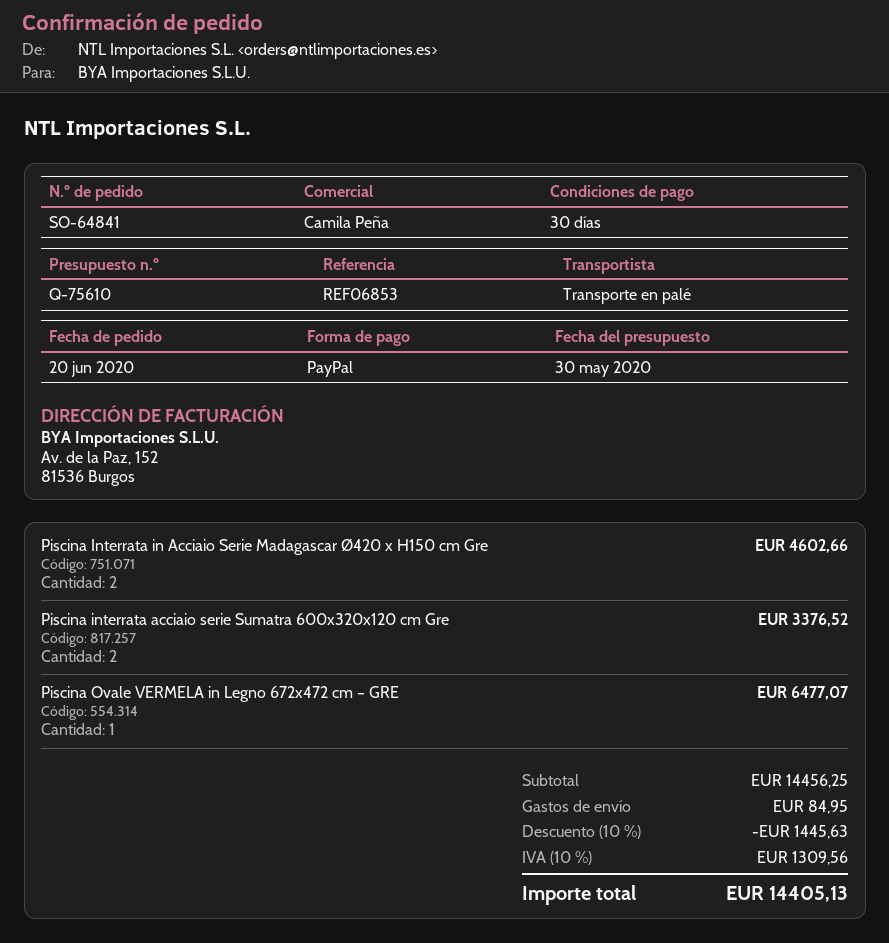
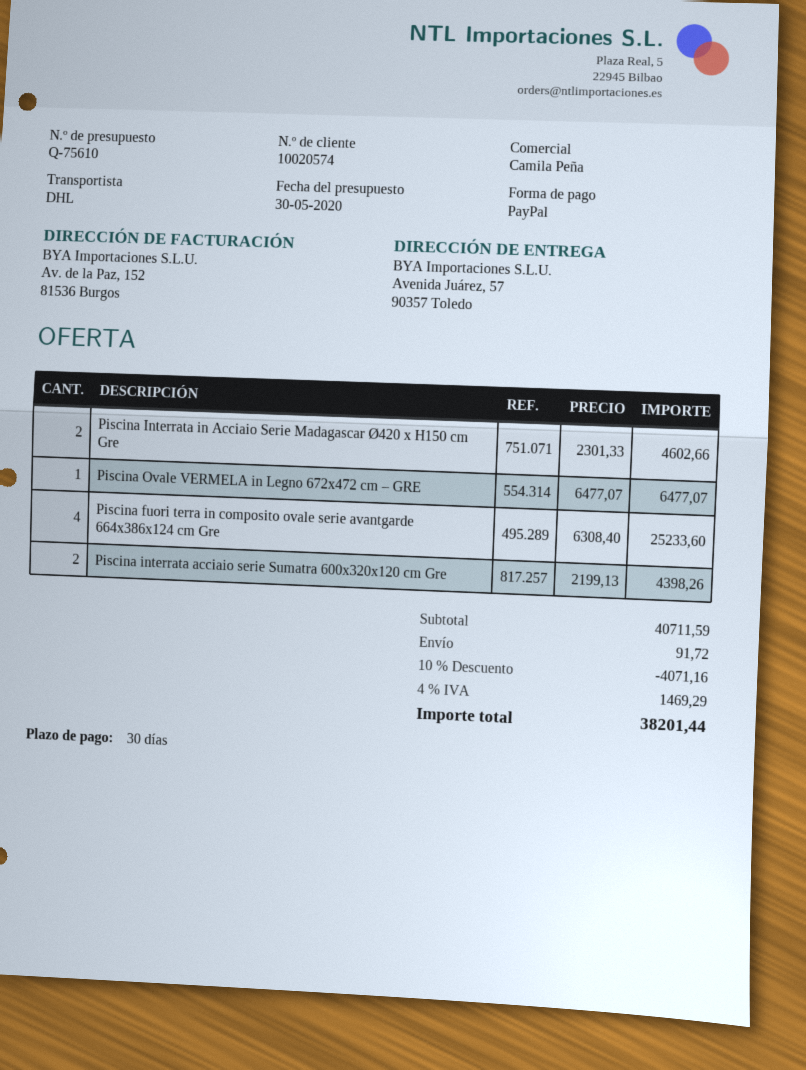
shipping method: pallet freight -> DHL
Piscina interrata acciaio serie Sumatra 600x320x120 cm Gre: 2 for 3376.52 -> 2 for 4398.26
Piscina fuori terra in composito ovale serie avantgarde 664x386x124 cm Gre: none -> 4 for 25233.60
subtotal: 14456.25 -> 40711.59
discount: 10% = 1445.63 -> 10% = 4071.16
shipping: 84.95 -> 91.72
tax: 10% = 1309.56 -> 4% = 1469.29
total: 14405.13 -> 38201.44

